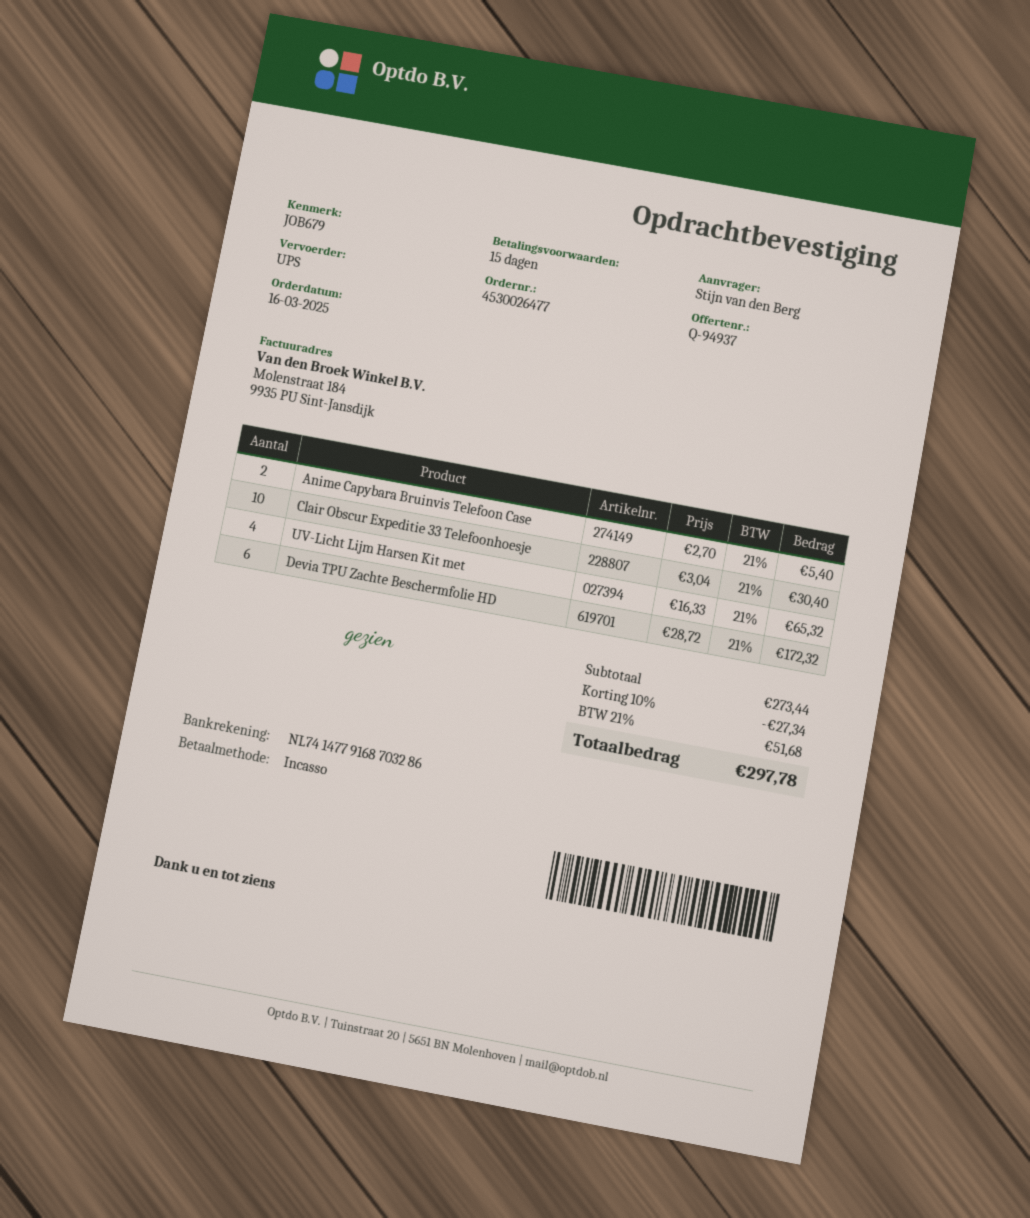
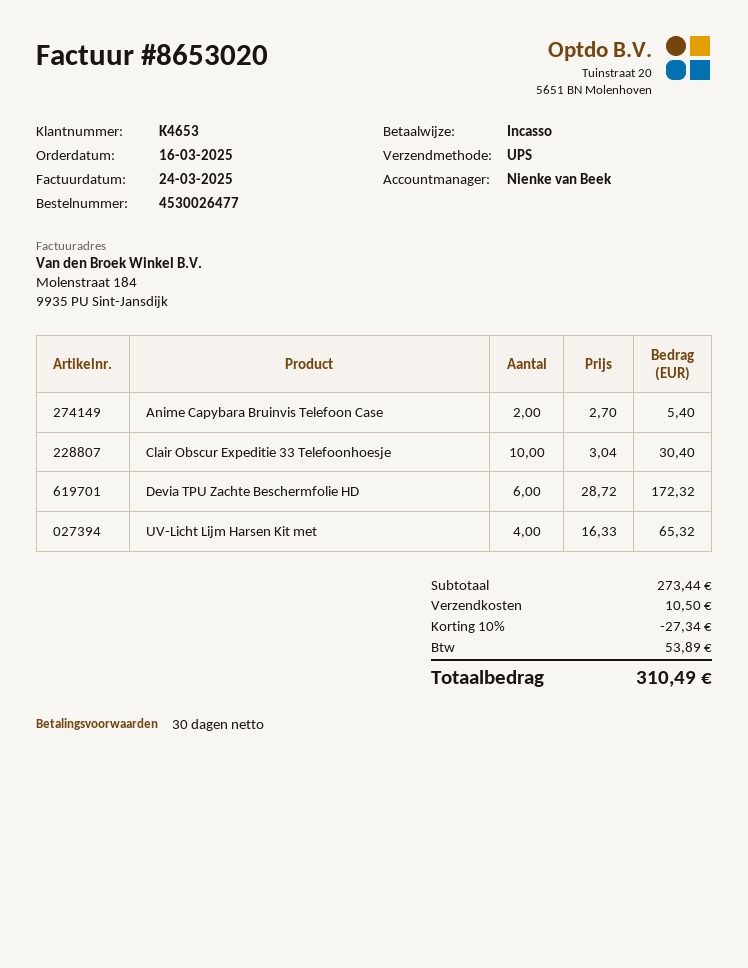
payment terms: 15 days -> 30 days
shipping: none -> 10.50
tax: 51.68 -> 53.89
total: 297.78 -> 310.49

